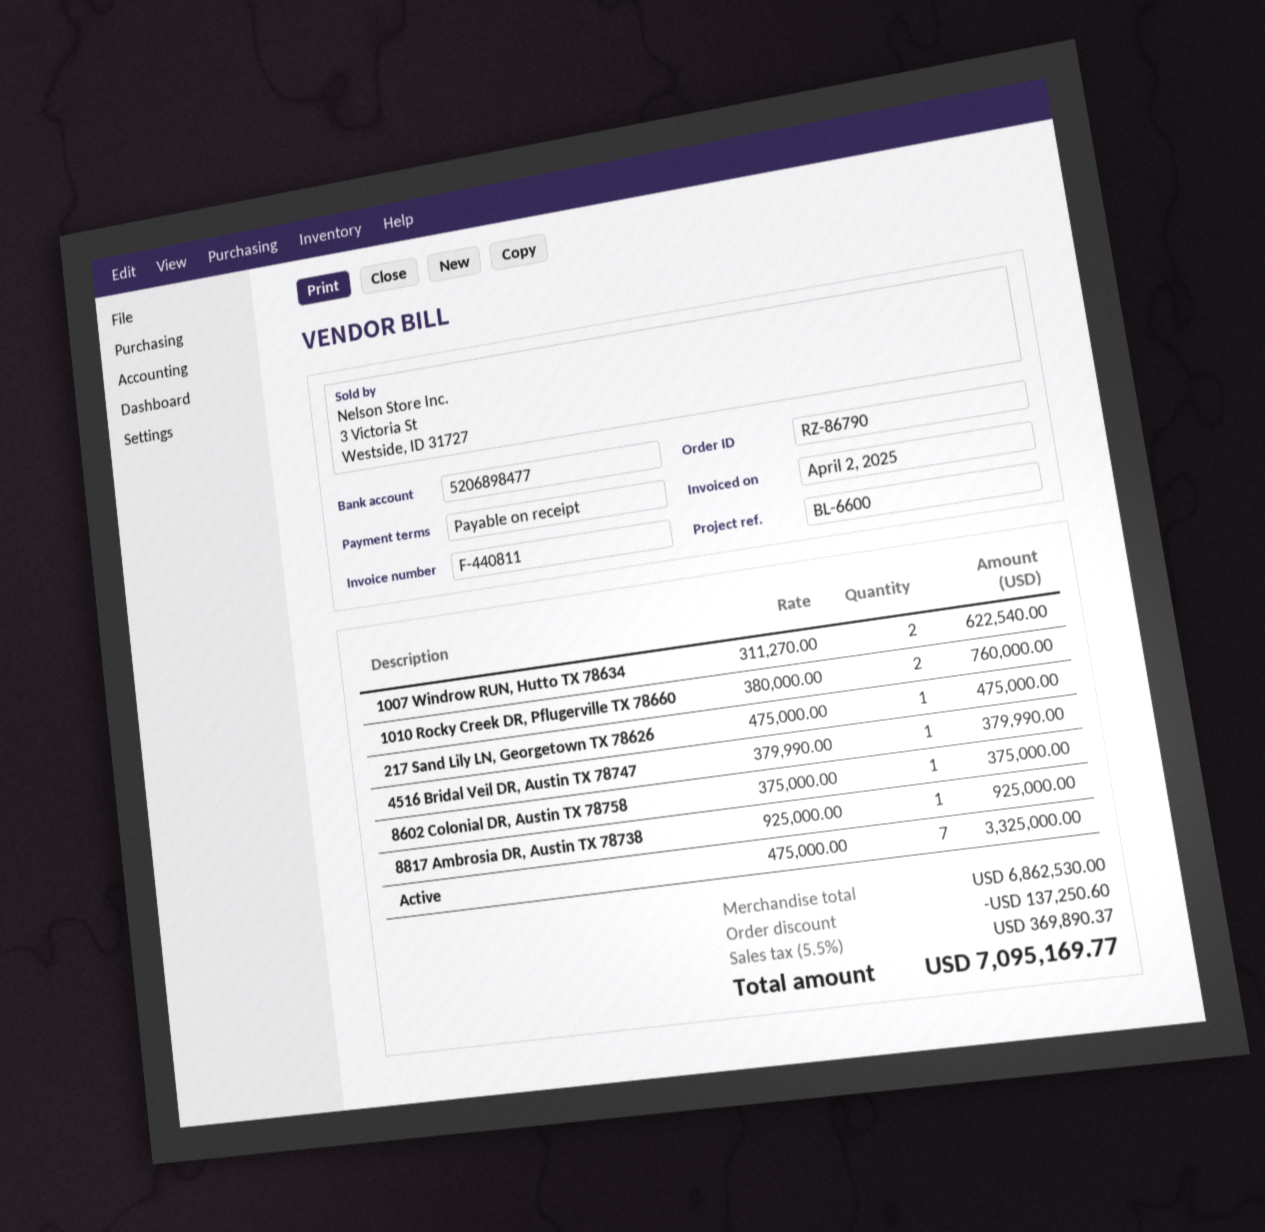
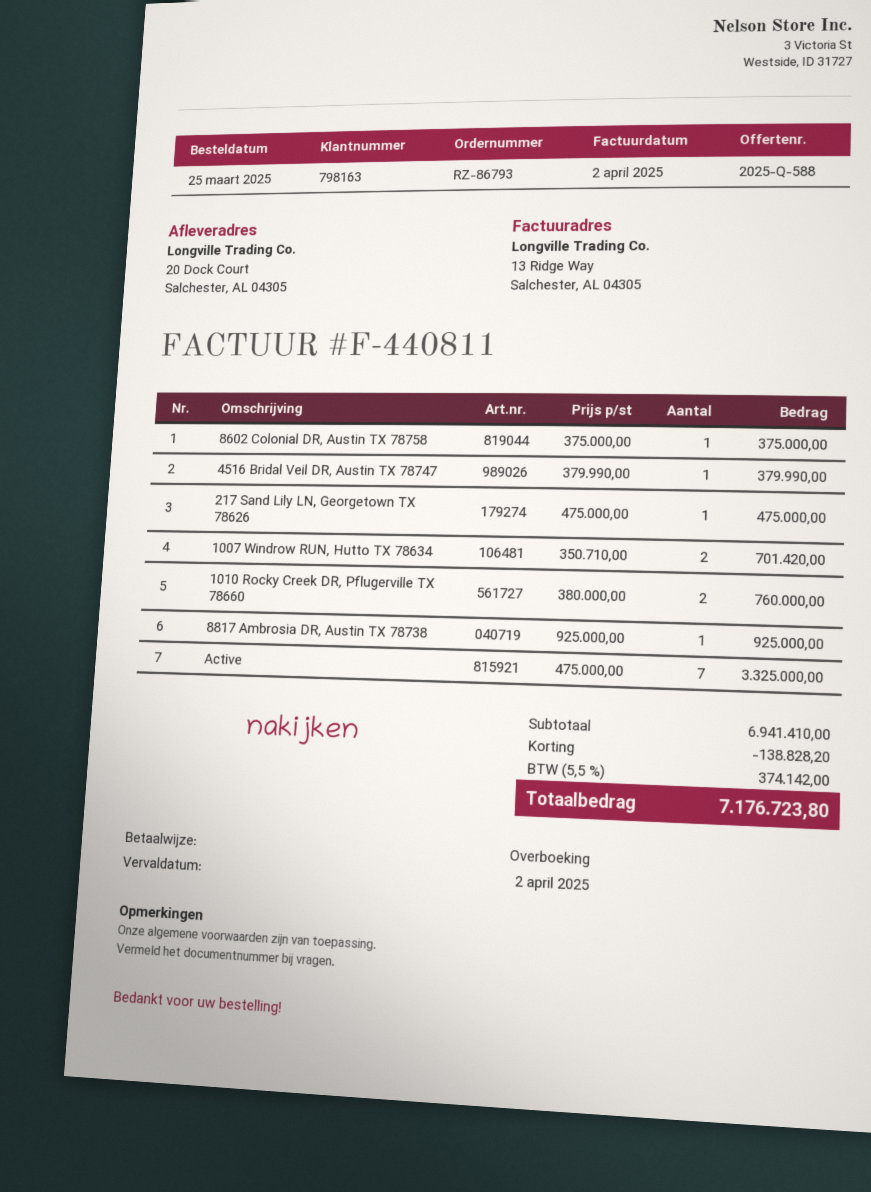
order number: RZ-86790 -> RZ-86793
1007 Windrow RUN, Hutto TX 78634: 2 x 311270.00 = 622540.00 -> 2 x 350710.00 = 701420.00
subtotal: 6862530.00 -> 6941410.00
discount: 137250.60 -> 138828.20
tax: 5.5% = 369890.37 -> 5.5% = 374142.00
total: 7095169.77 -> 7176723.80

